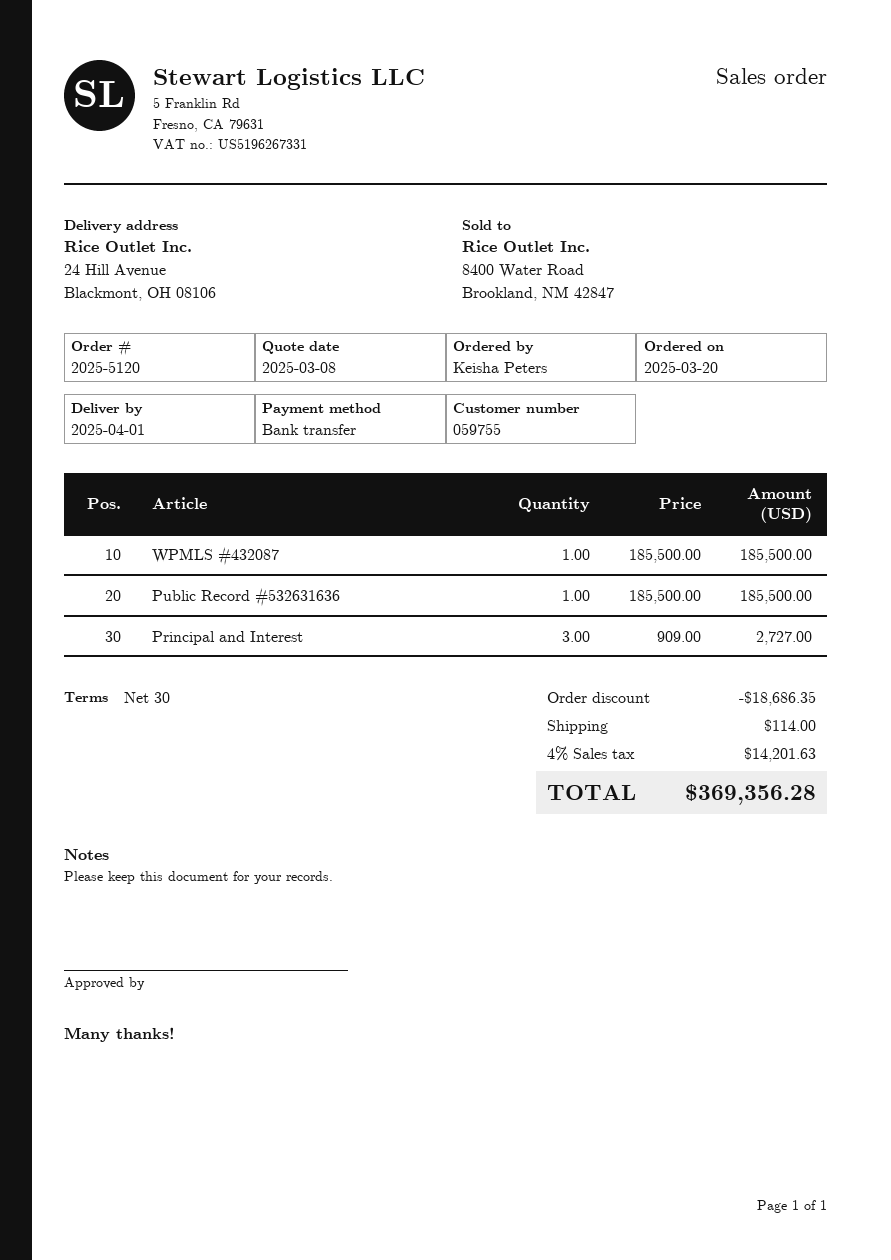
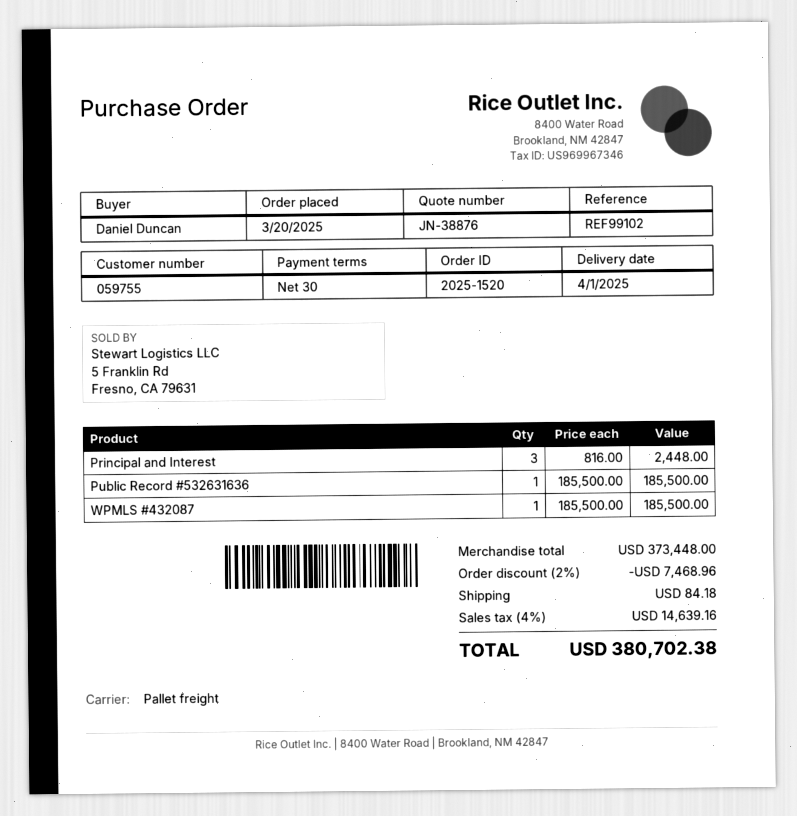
order number: 2025-5120 -> 2025-1520
ordered by: Keisha Peters -> Daniel Duncan
Principal and Interest: 3 x 909.00 = 2727.00 -> 3 x 816.00 = 2448.00
discount: 18686.35 -> 7468.96
shipping: 114.00 -> 84.18
tax: 4% = 14201.63 -> 4% = 14639.16
total: 369356.28 -> 380702.38

